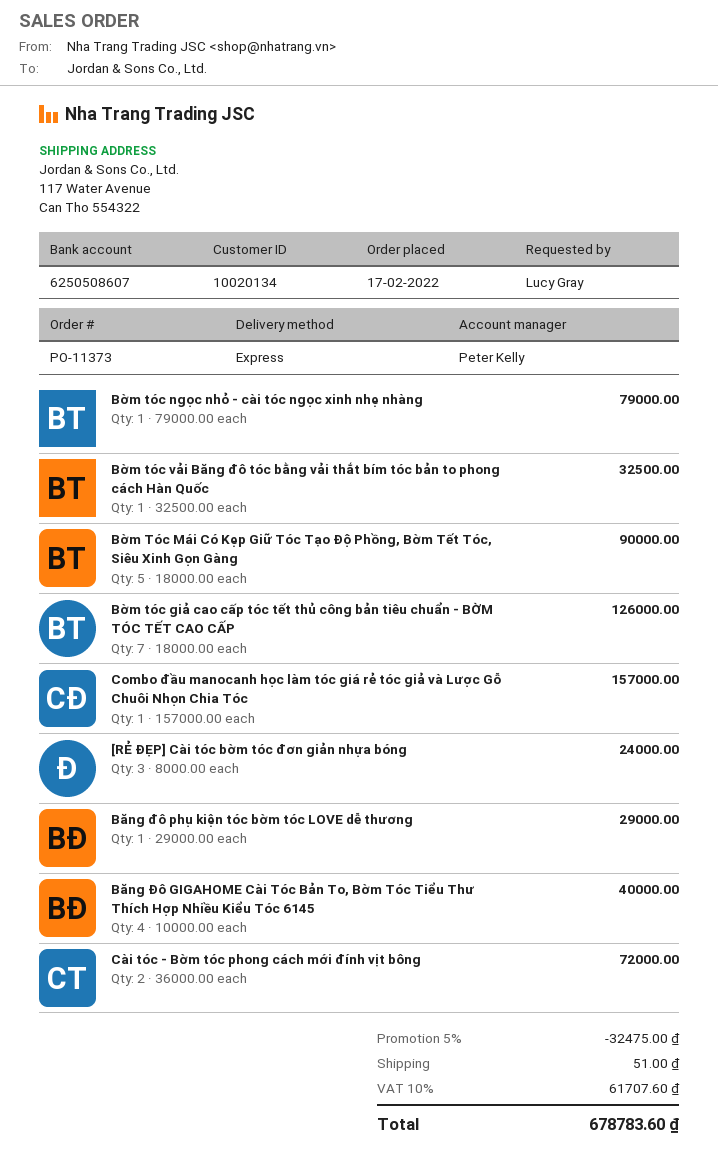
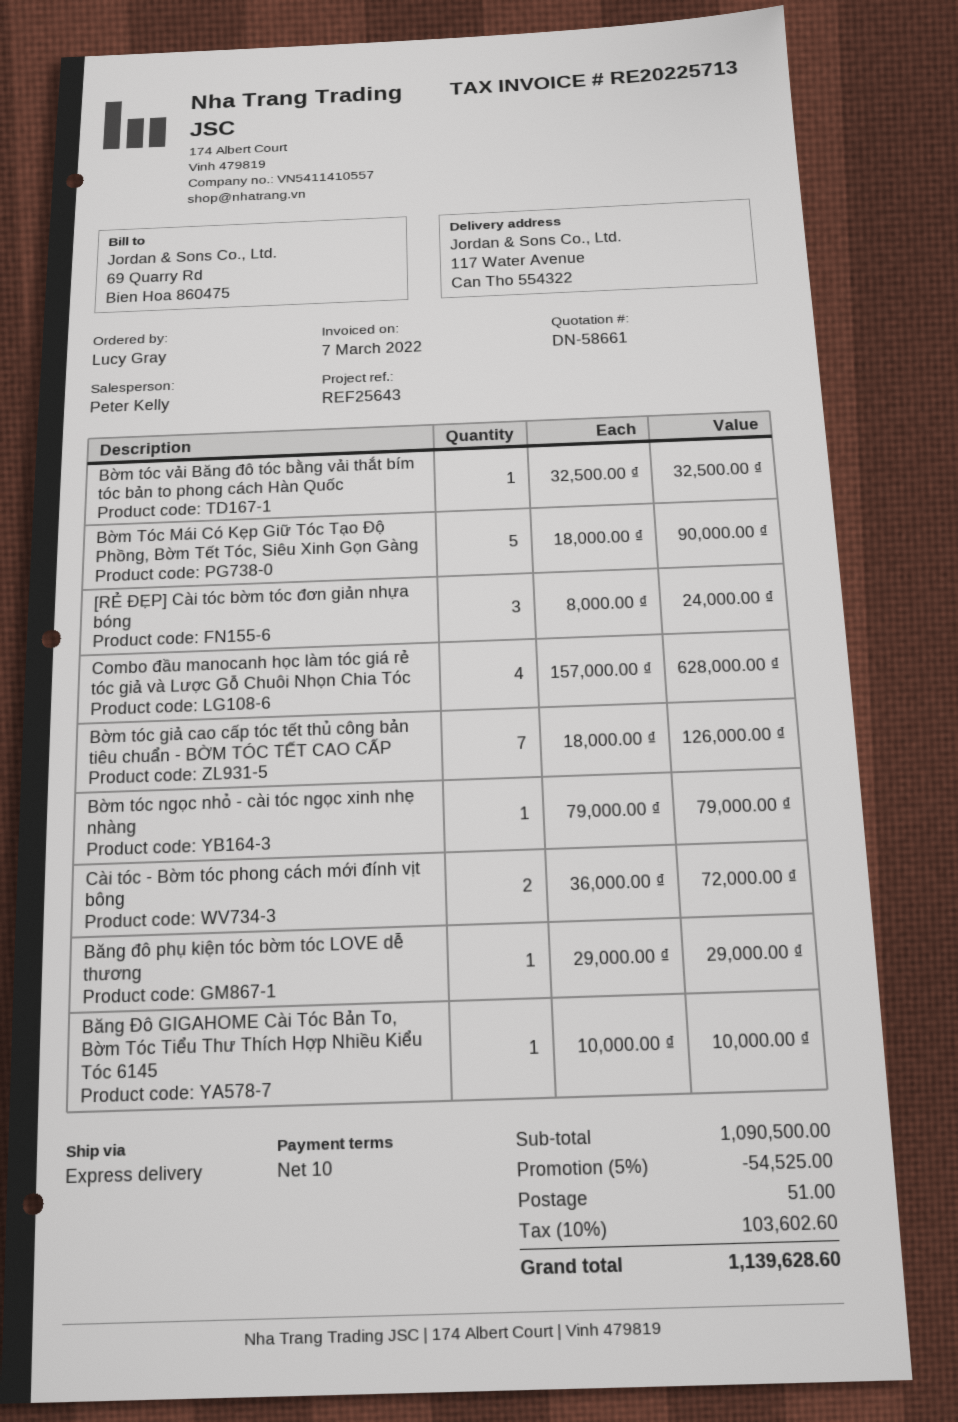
Combo đầu manocanh học làm tóc giá rẻ tóc giả và Lược Gỗ Chuôi Nhọn Chia Tóc: 1 x 157000.00 = 157000.00 -> 4 x 157000.00 = 628000.00
Băng Đô GIGAHOME Cài Tóc Bản To, Bờm Tóc Tiểu Thư Thích Hợp Nhiều Kiểu Tóc 6145: 4 x 10000.00 = 40000.00 -> 1 x 10000.00 = 10000.00
discount: 5% = 32475.00 -> 5% = 54525.00
tax: 10% = 61707.60 -> 10% = 103602.60
total: 678783.60 -> 1139628.60

